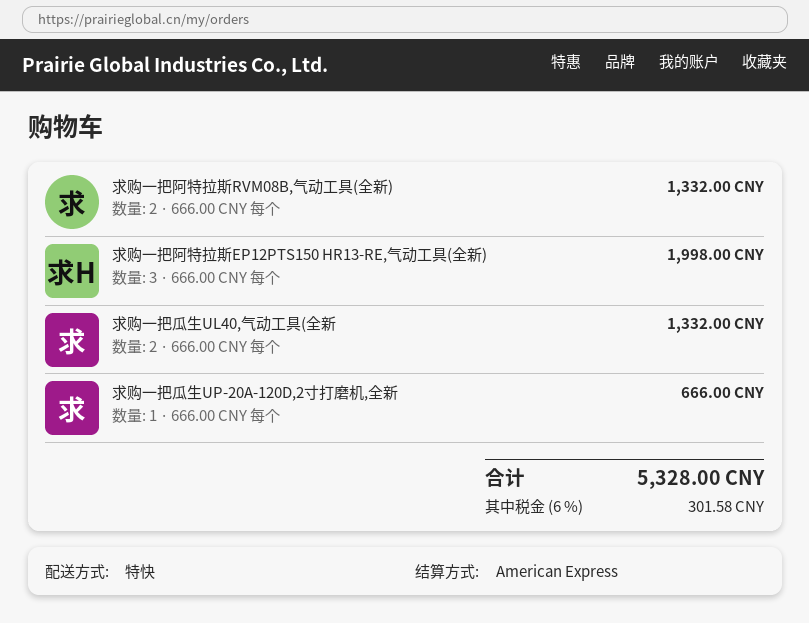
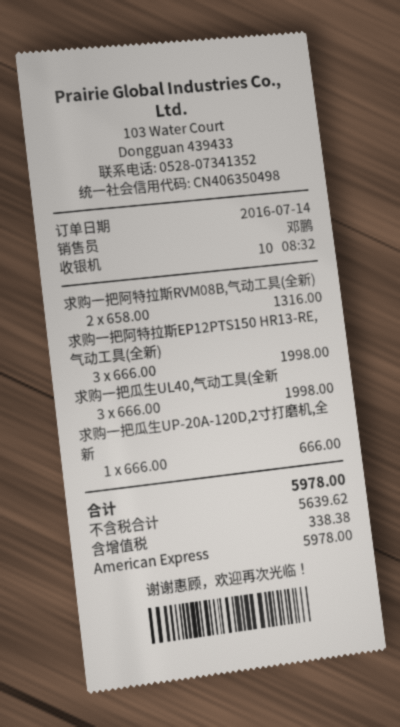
求购一把阿特拉斯RVM08B,气动工具(全新): 2 x 666.00 = 1332.00 -> 2 x 658.00 = 1316.00
求购一把瓜生UL40,气动工具(全新: 2 x 666.00 = 1332.00 -> 3 x 666.00 = 1998.00
tax: 301.58 -> 338.38
total: 5328.00 -> 5978.00

